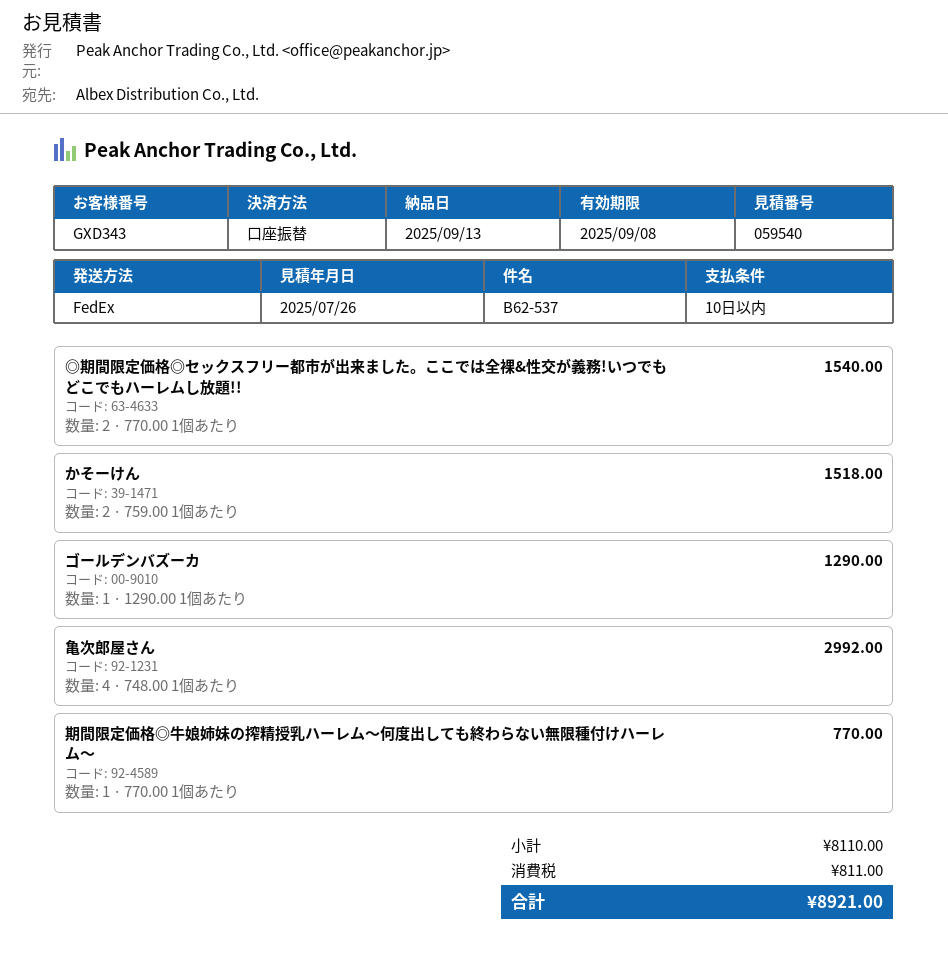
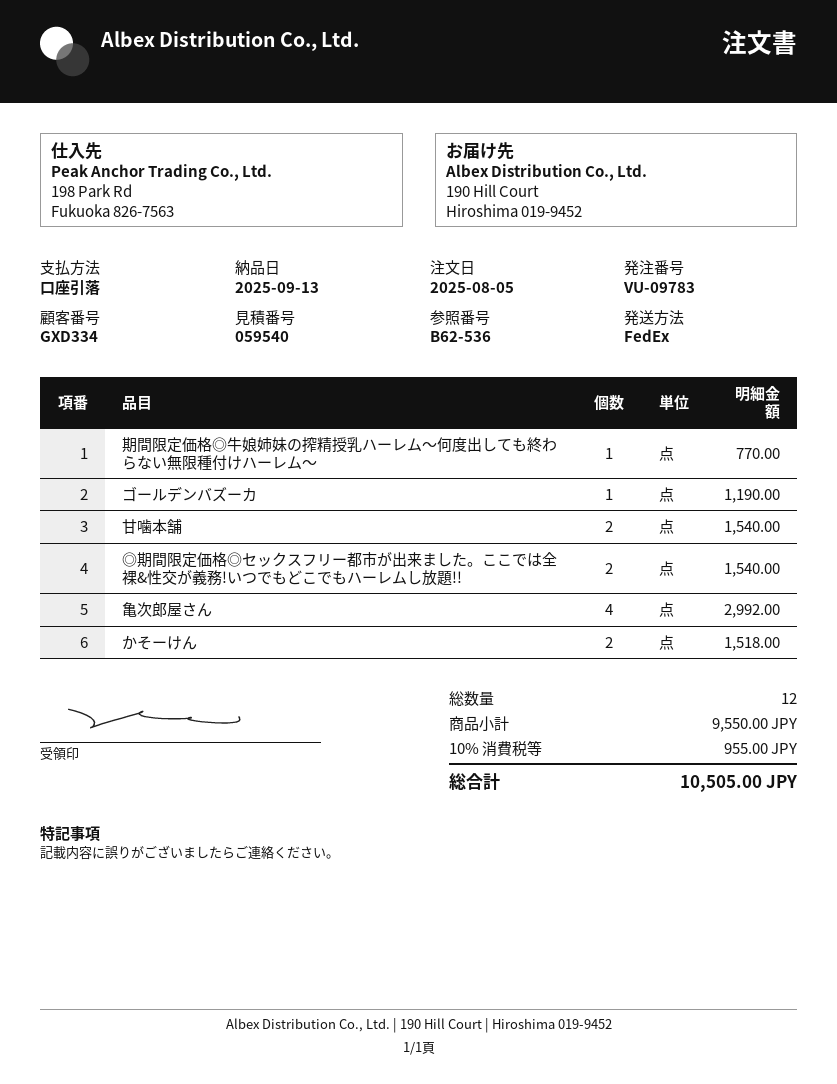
customer number: GXD343 -> GXD334
reference: B62-537 -> B62-536
ゴールデンバズーカ: 1 for 1290.00 -> 1 for 1190.00
甘噛本舗: none -> 2 for 1540.00
subtotal: 8110.00 -> 9550.00
tax: 811.00 -> 955.00
total: 8921.00 -> 10505.00

